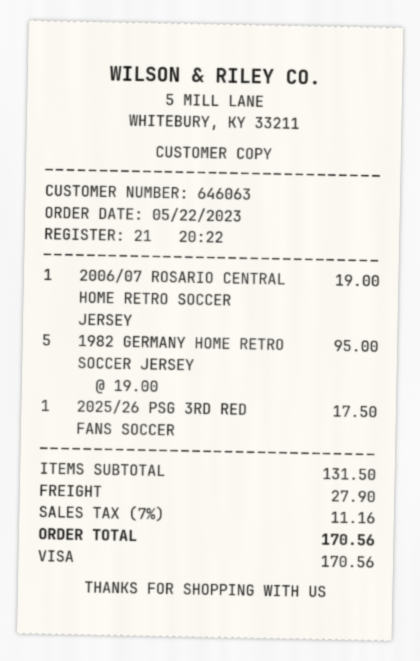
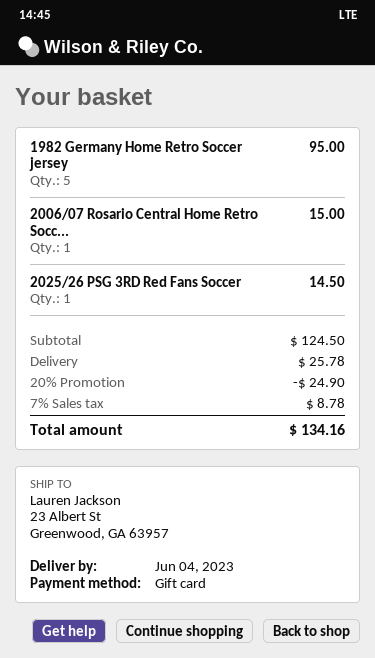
payment method: Visa -> gift card
2006/07 ROSARIO CENTRAL HOME RETRO SOCCER JERSEY: 1 for 19.00 -> 1 for 15.00
2025/26 PSG 3RD RED FANS SOCCER: 1 for 17.50 -> 1 for 14.50
subtotal: 131.50 -> 124.50
discount: none -> 20% = 24.90
shipping: 27.90 -> 25.78
tax: 7% = 11.16 -> 7% = 8.78
total: 170.56 -> 134.16

